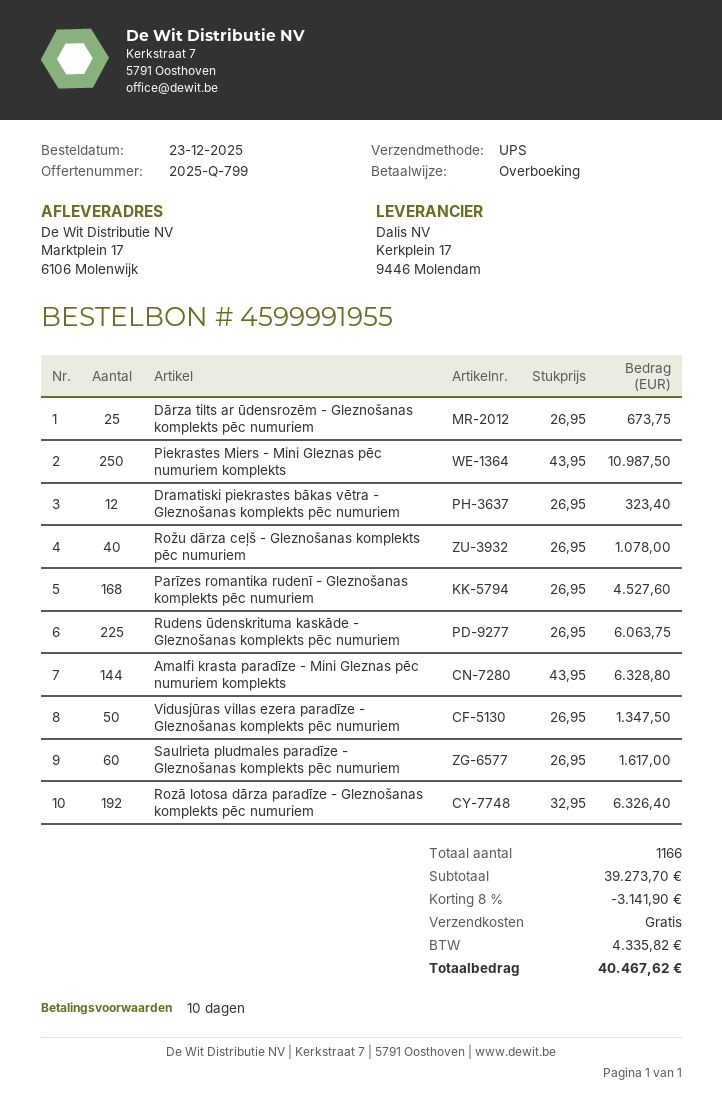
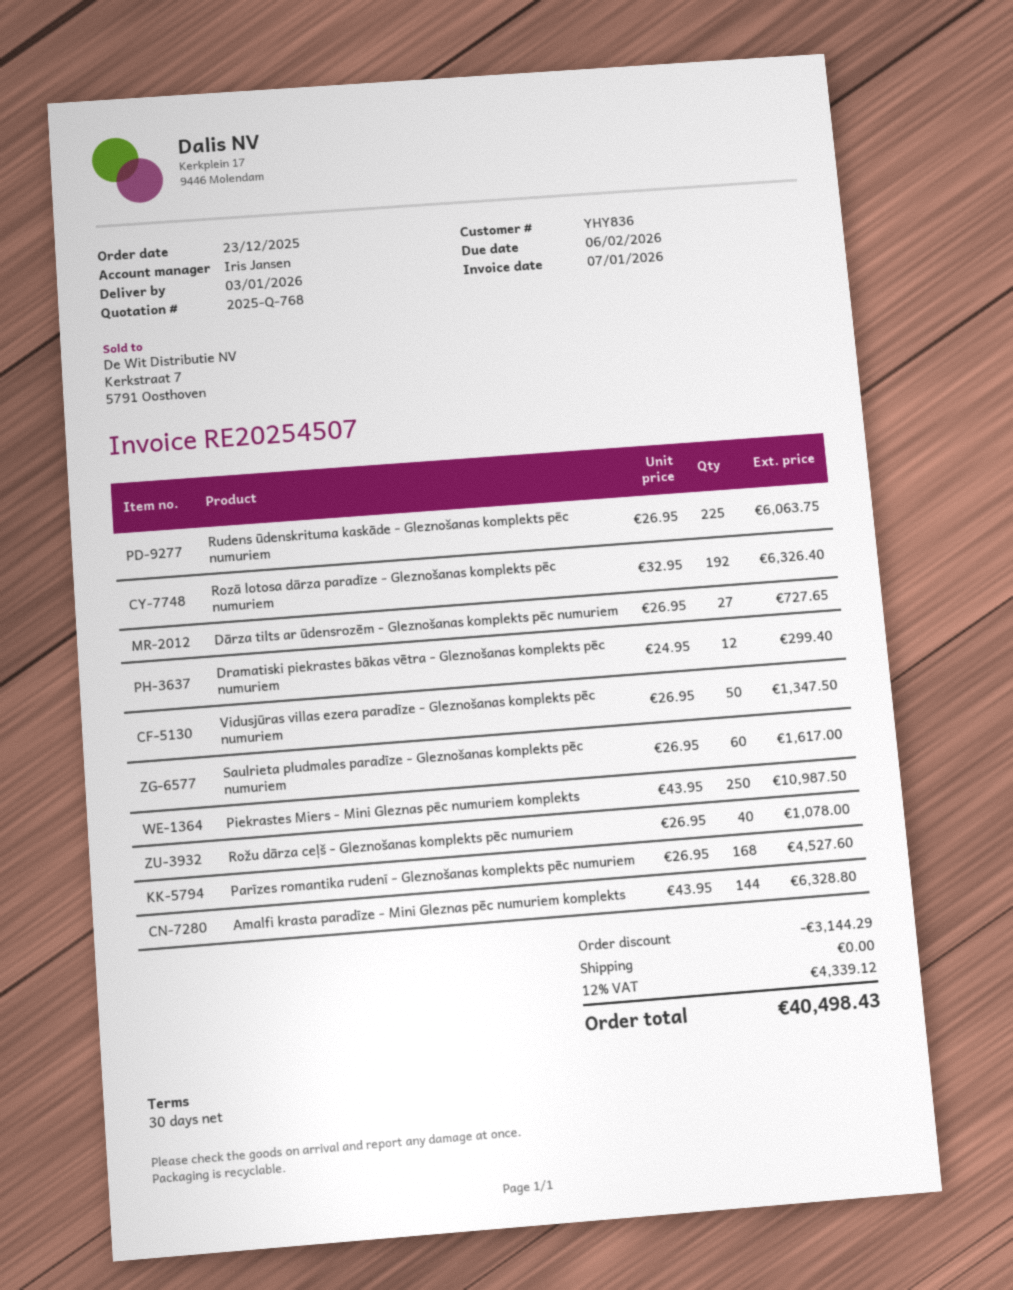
quote number: 2025-Q-799 -> 2025-Q-768
payment terms: 10 days -> 30 days
Dārza tilts ar ūdensrozēm - Gleznošanas komplekts pēc numuriem: 25 x 26.95 = 673.75 -> 27 x 26.95 = 727.65
Dramatiski piekrastes bākas vētra - Gleznošanas komplekts pēc numuriem: 12 x 26.95 = 323.40 -> 12 x 24.95 = 299.40
discount: 3141.90 -> 3144.29
tax: 4335.82 -> 4339.12
total: 40467.62 -> 40498.43

